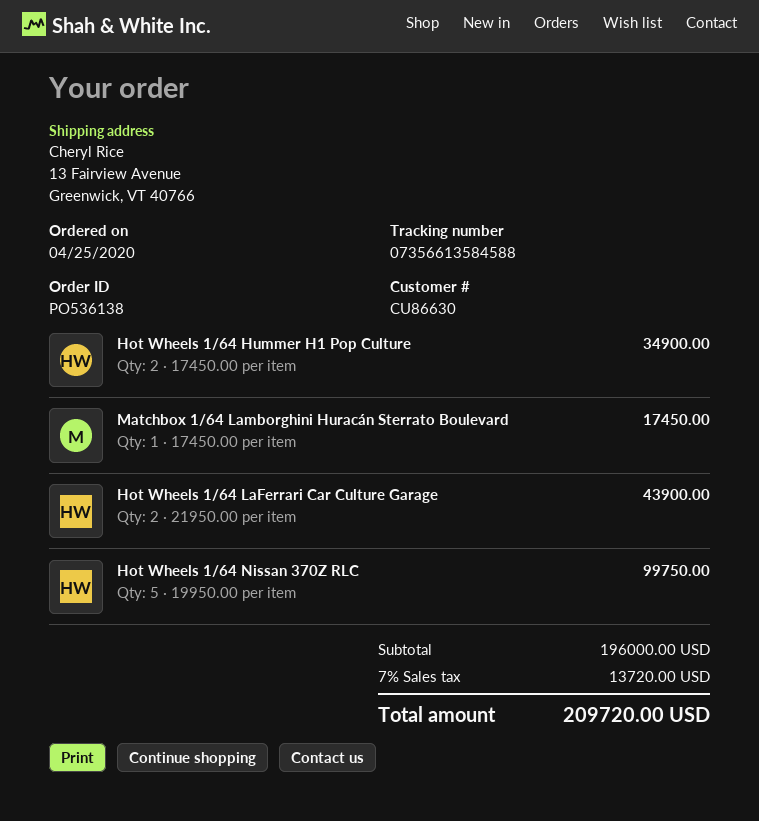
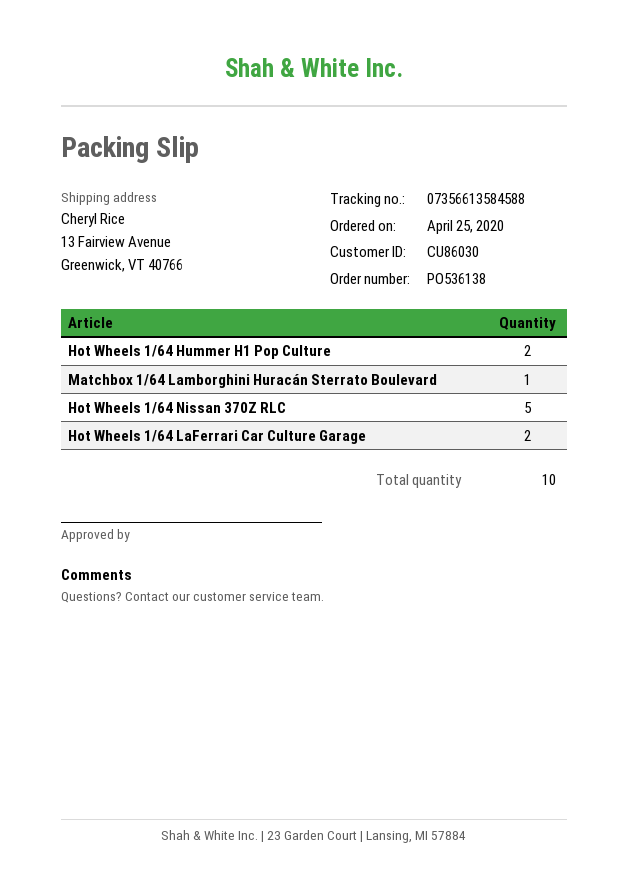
customer number: CU86630 -> CU86030

